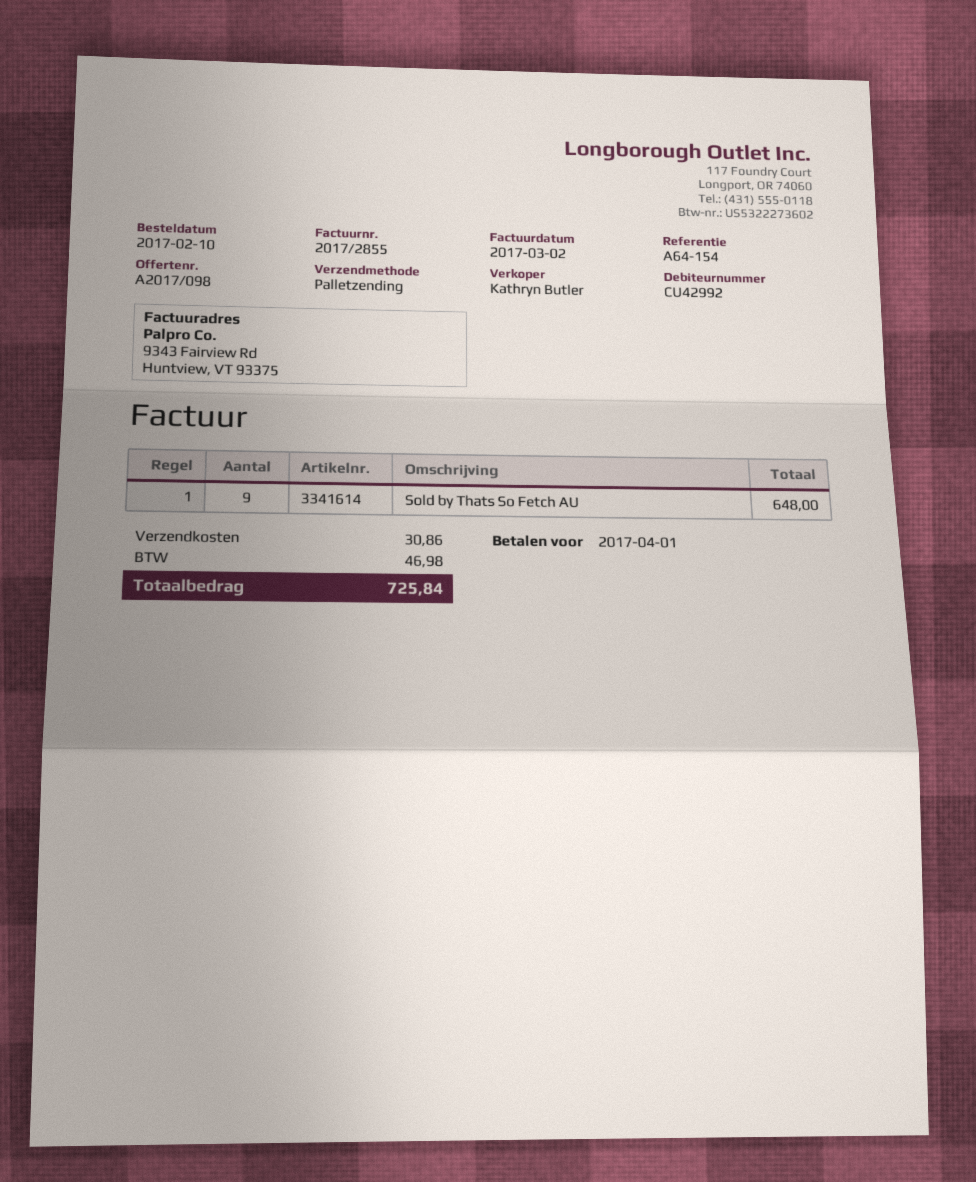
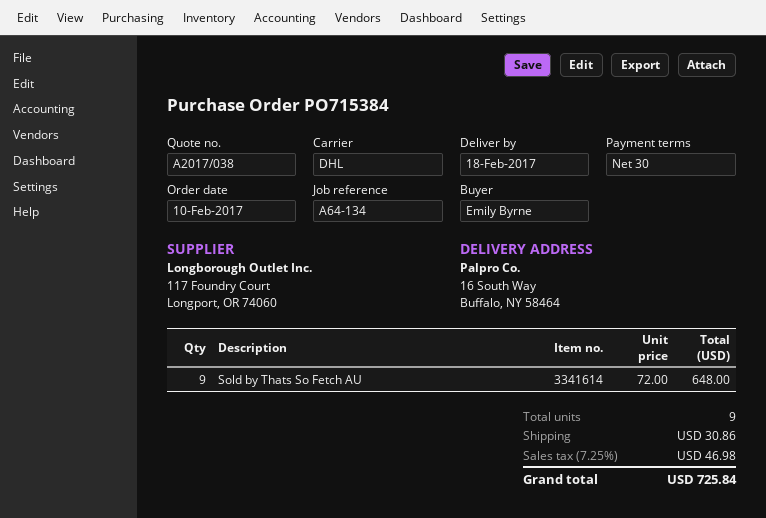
quote number: A2017/098 -> A2017/038
reference: A64-154 -> A64-134
shipping method: pallet freight -> DHL

